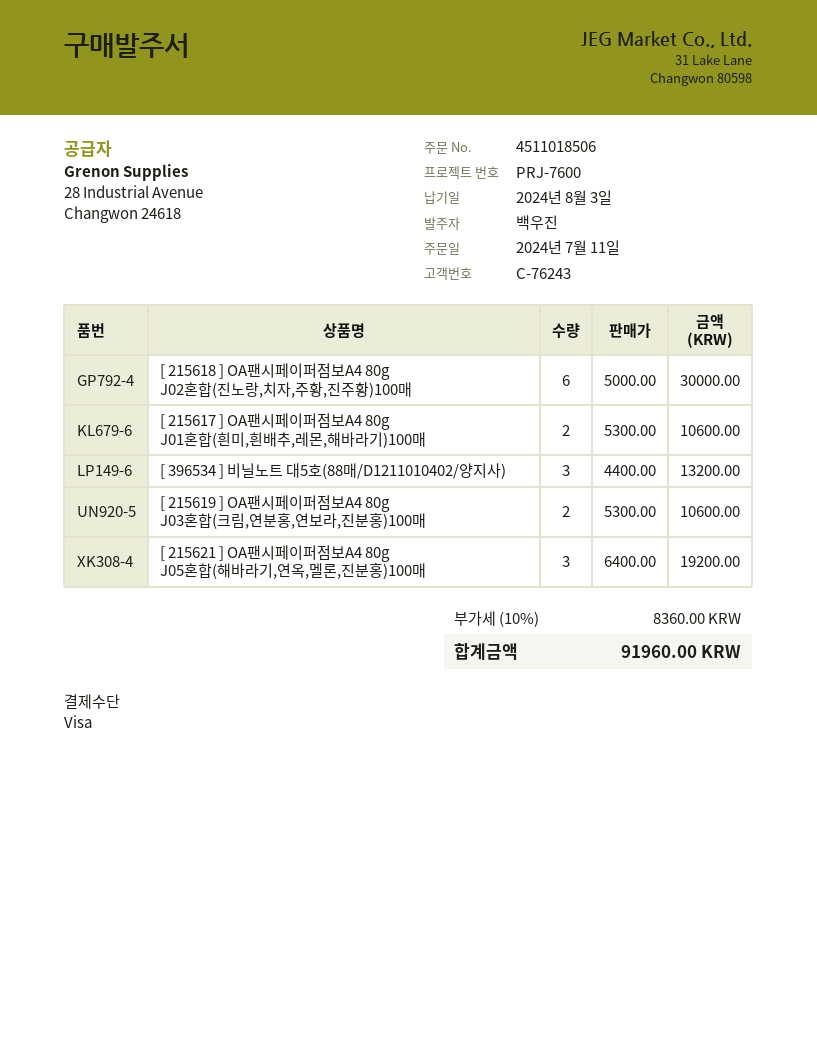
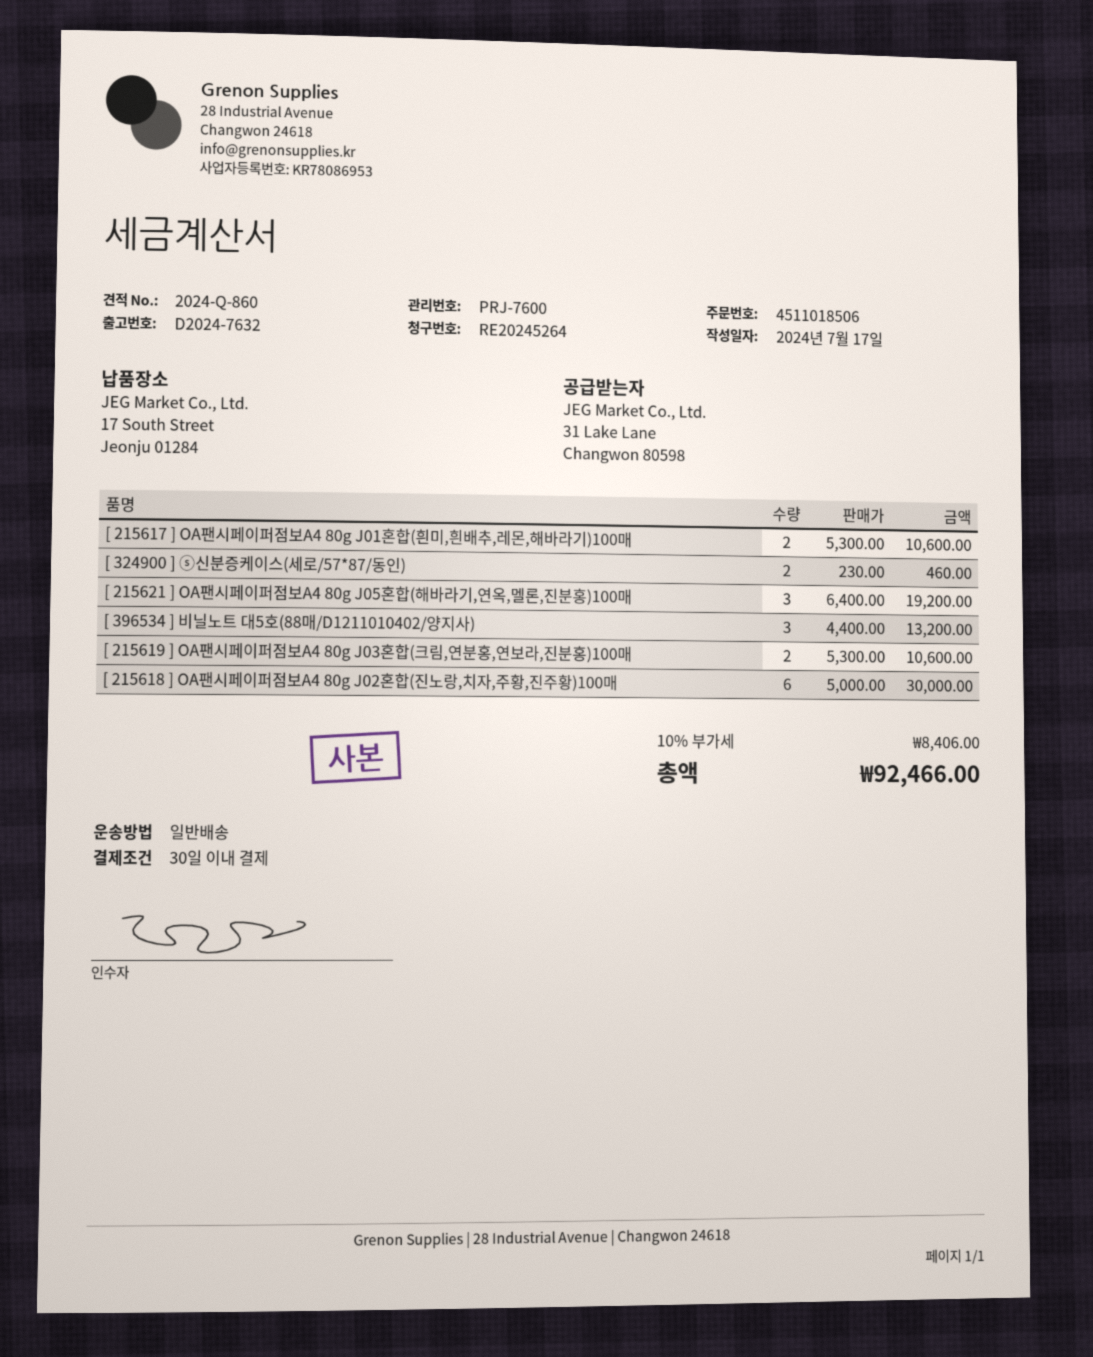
[ 324900 ] ⓢ신분증케이스(세로/57*87/동인): none -> 2 x 230.00 = 460.00
tax: 10% = 8360.00 -> 10% = 8406.00
total: 91960.00 -> 92466.00

